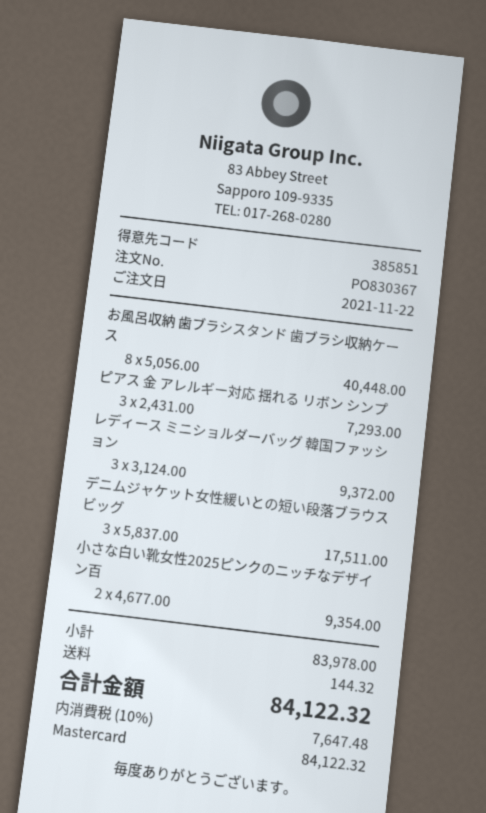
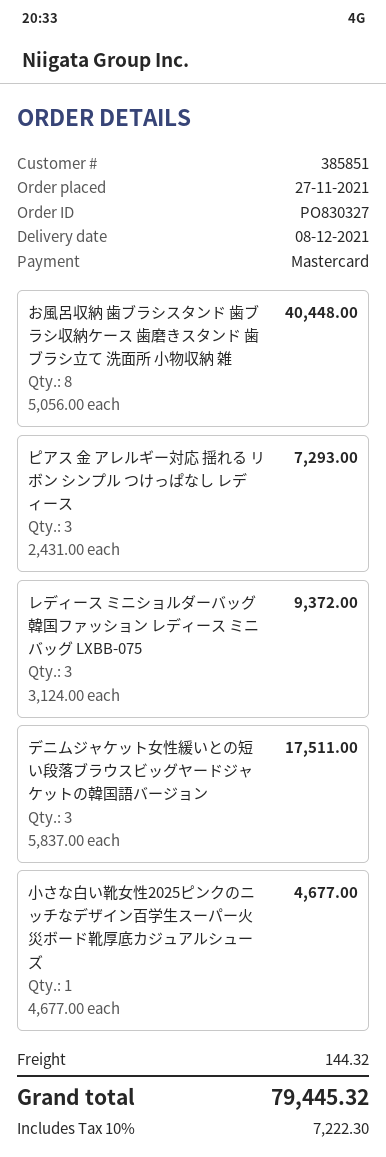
order number: PO830367 -> PO830327
order date: 2021-11-22 -> 2021-11-27
小さな白い靴女性2025ピンクのニッチなデザイン百: 2 x 4677.00 = 9354.00 -> 1 x 4677.00 = 4677.00
tax: 10% = 7647.48 -> 10% = 7222.30
total: 84122.32 -> 79445.32

